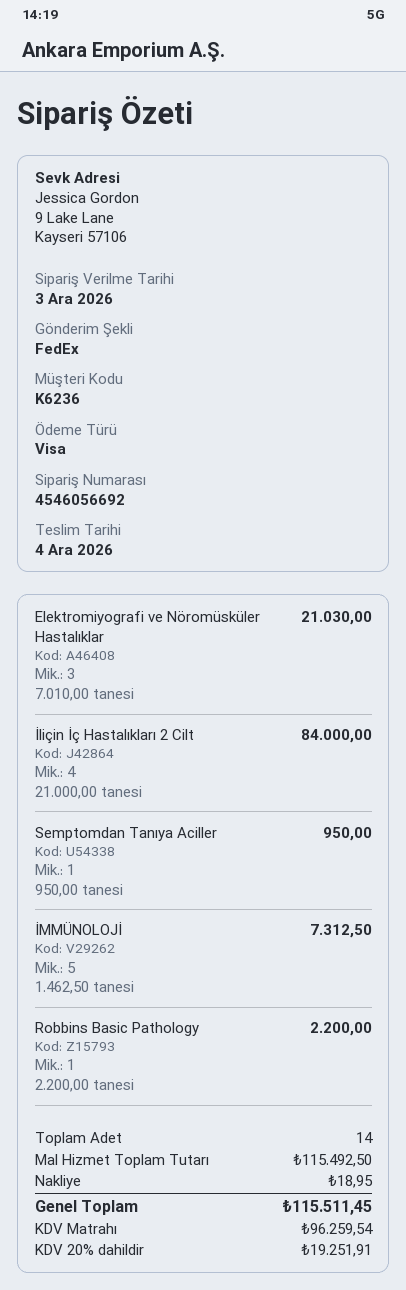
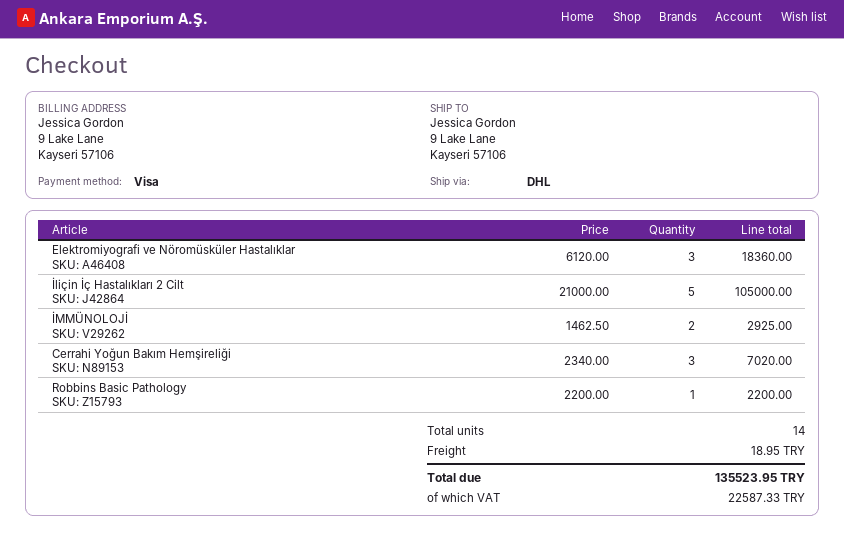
shipping method: FedEx -> DHL
Elektromiyografi ve Nöromüsküler Hastalıklar: 3 x 7010.00 = 21030.00 -> 3 x 6120.00 = 18360.00
İliçin İç Hastalıkları 2 Cilt: 4 x 21000.00 = 84000.00 -> 5 x 21000.00 = 105000.00
Semptomdan Tanıya Aciller: 1 x 950.00 = 950.00 -> none
İMMÜNOLOJİ: 5 x 1462.50 = 7312.50 -> 2 x 1462.50 = 2925.00
Cerrahi Yoğun Bakım Hemşireliği: none -> 3 x 2340.00 = 7020.00
tax: 19251.91 -> 22587.33
total: 115511.45 -> 135523.95

